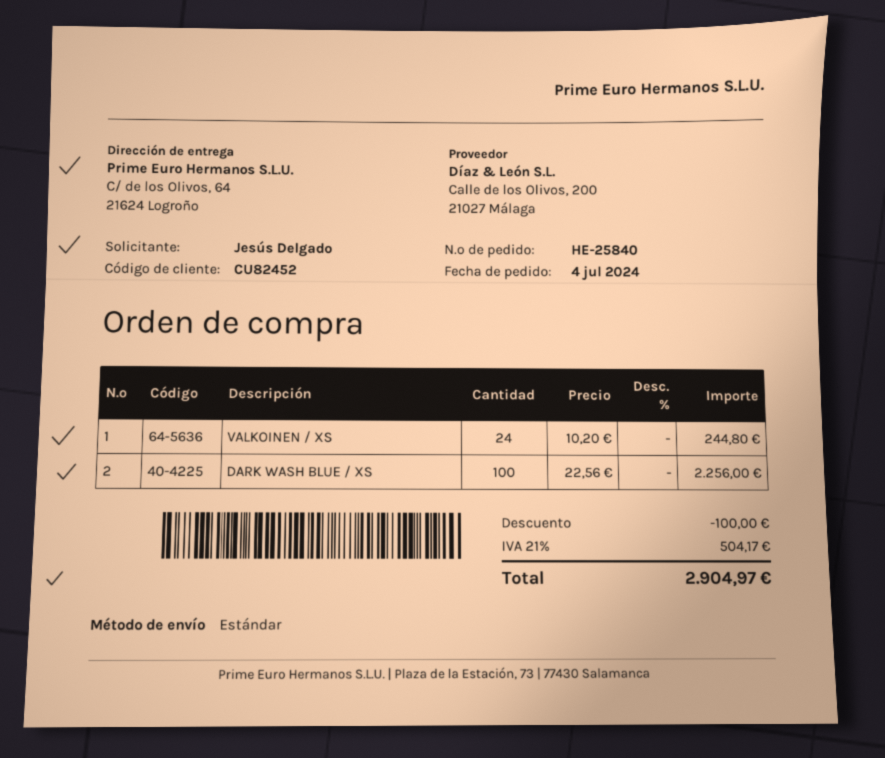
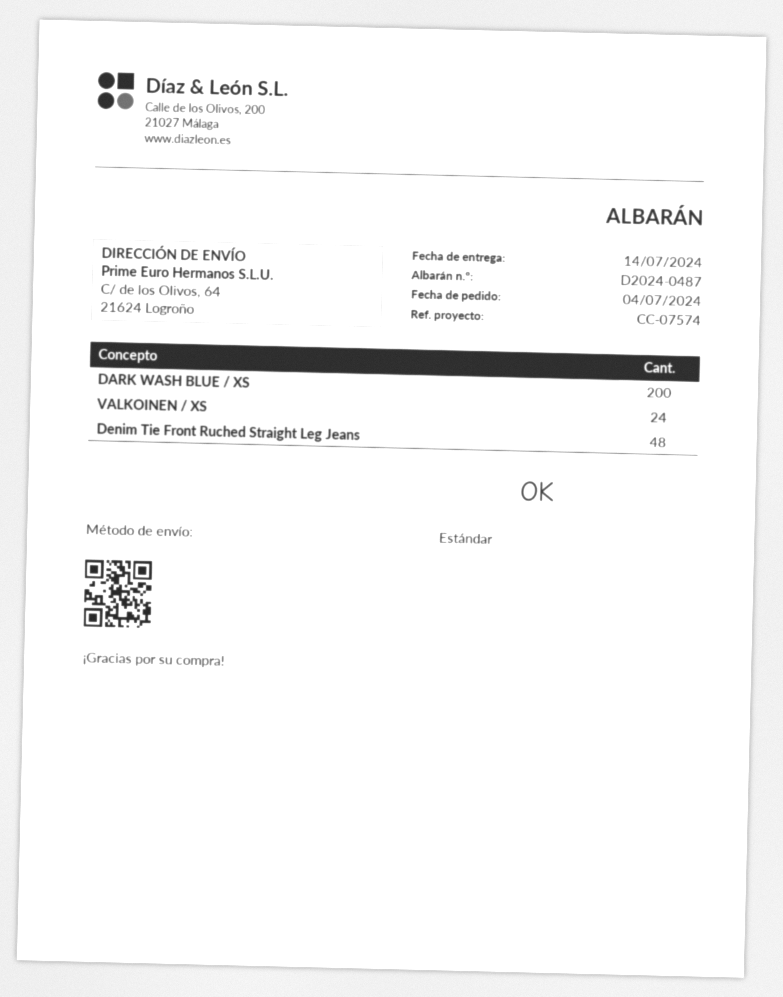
DARK WASH BLUE / XS: 100 -> 200
Denim Tie Front Ruched Straight Leg Jeans: none -> 48

